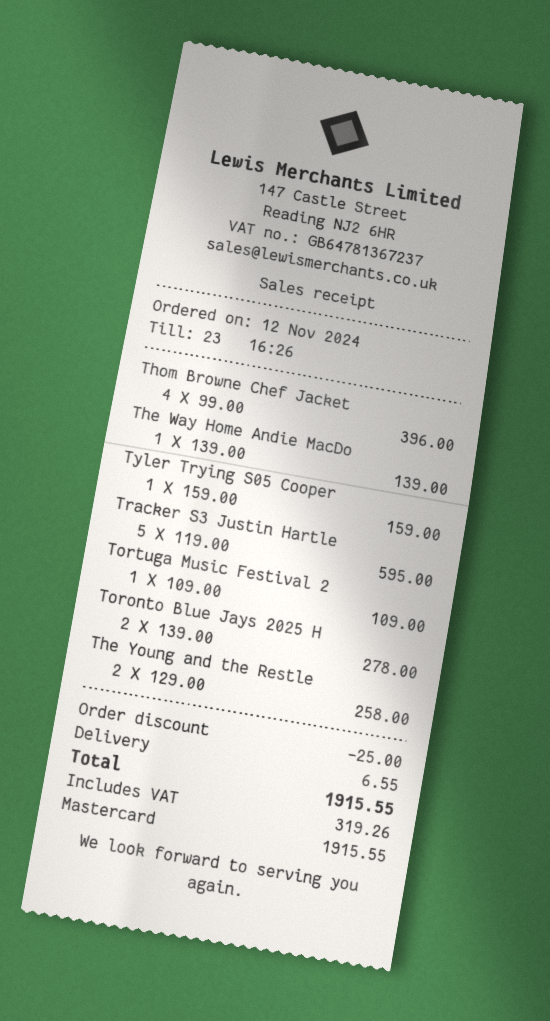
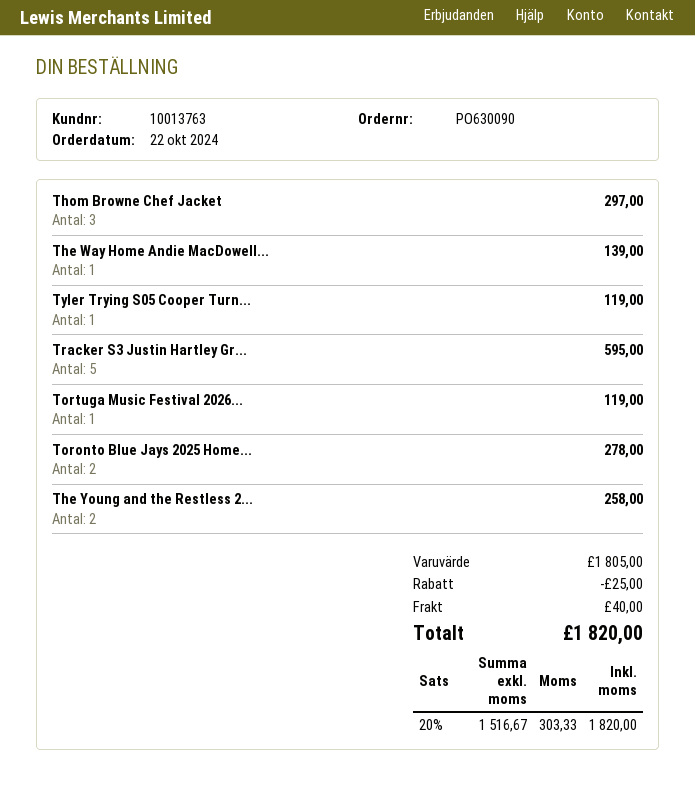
order date: 2024-11-12 -> 2024-10-22
Thom Browne Chef Jacket: 4 for 396.00 -> 3 for 297.00
Tyler Trying S05 Cooper: 1 for 159.00 -> 1 for 119.00
Tortuga Music Festival 2: 1 for 109.00 -> 1 for 119.00
shipping: 6.55 -> 40.00
tax: 319.26 -> 303.33
total: 1915.55 -> 1820.00

